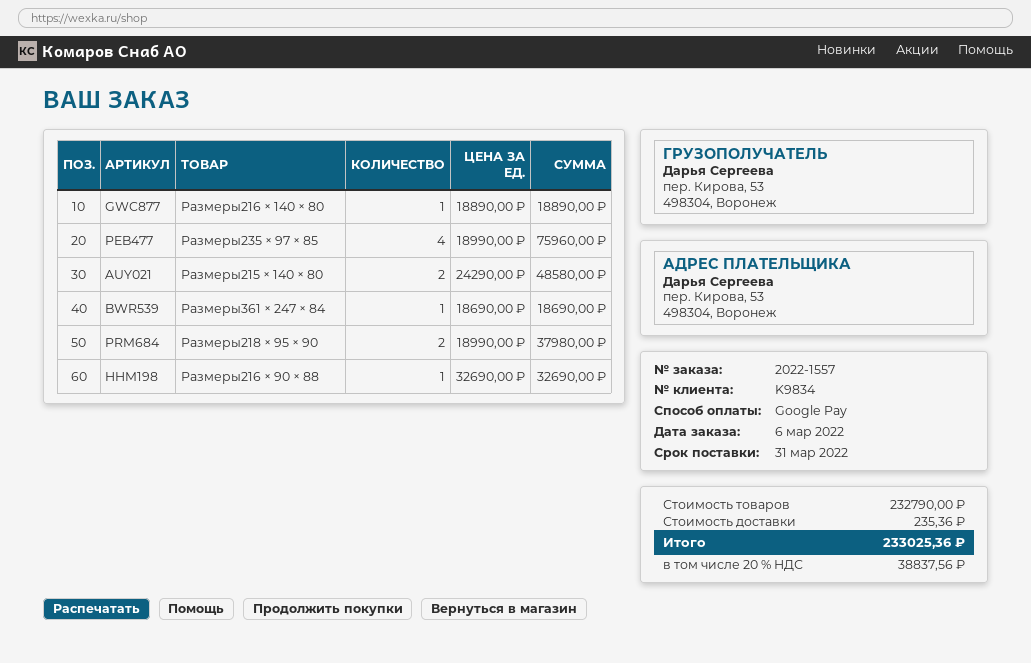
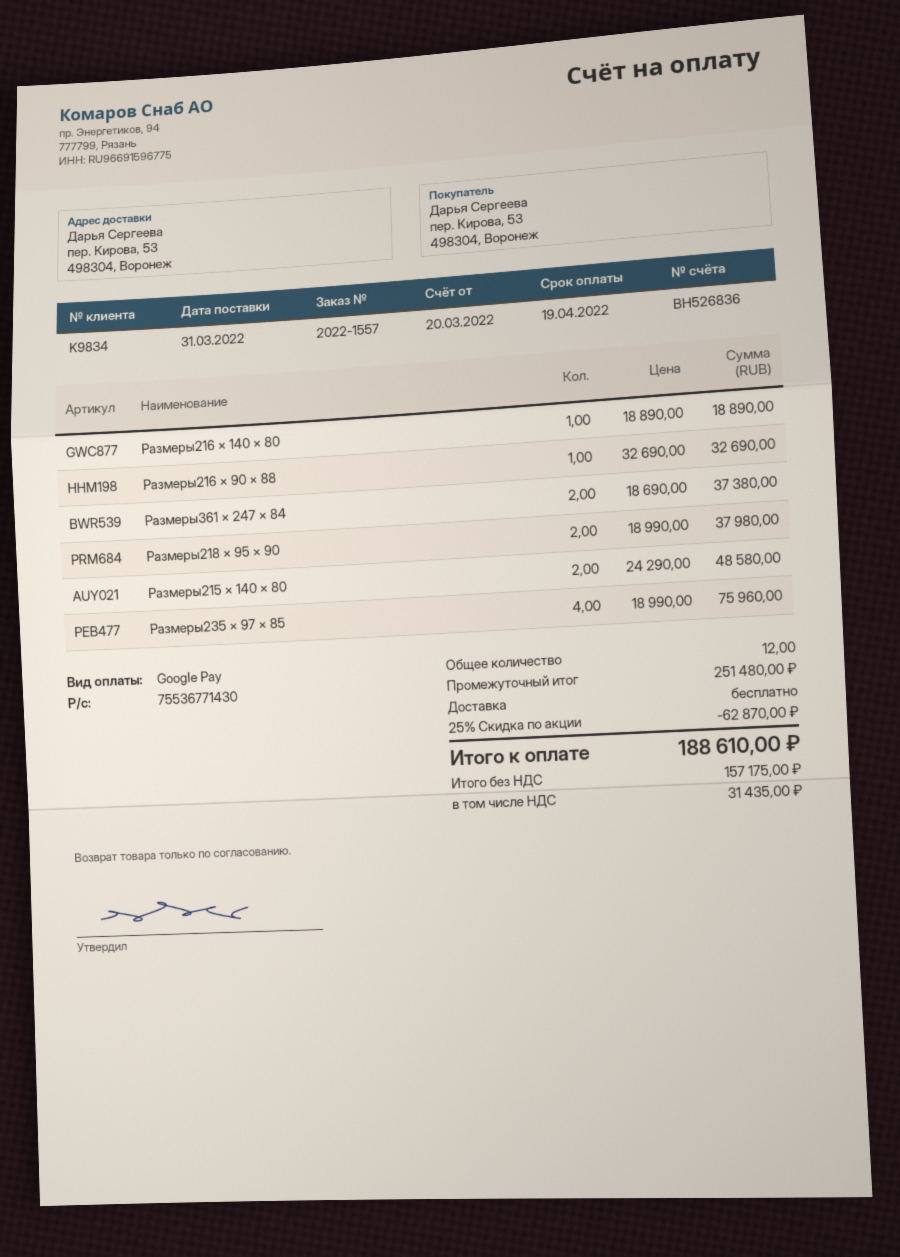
Размеры361 × 247 × 84: 1 x 18690.00 = 18690.00 -> 2 x 18690.00 = 37380.00
subtotal: 232790.00 -> 251480.00
discount: none -> 25% = 62870.00
shipping: 235.36 -> 0.00
tax: 38837.56 -> 31435.00
total: 233025.36 -> 188610.00

